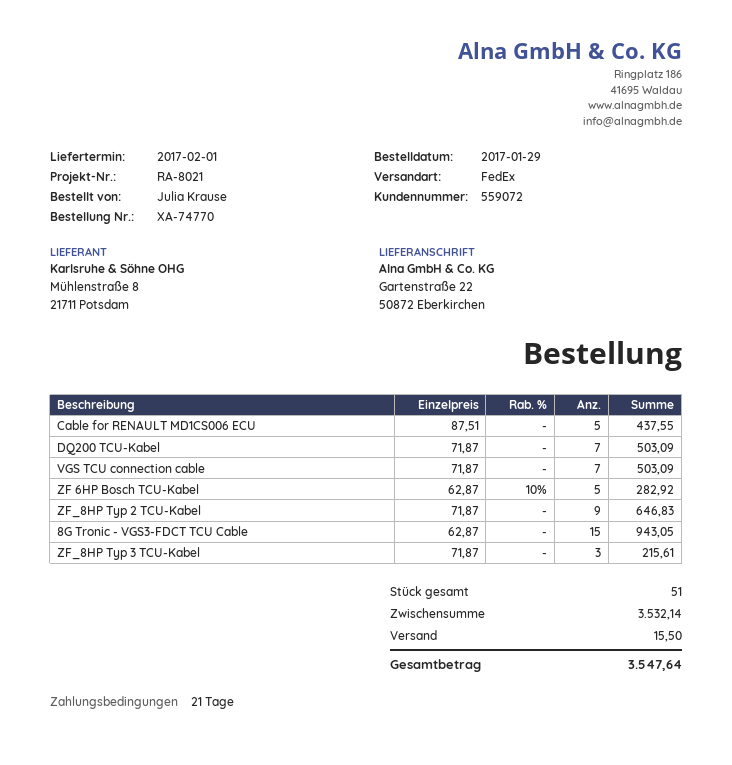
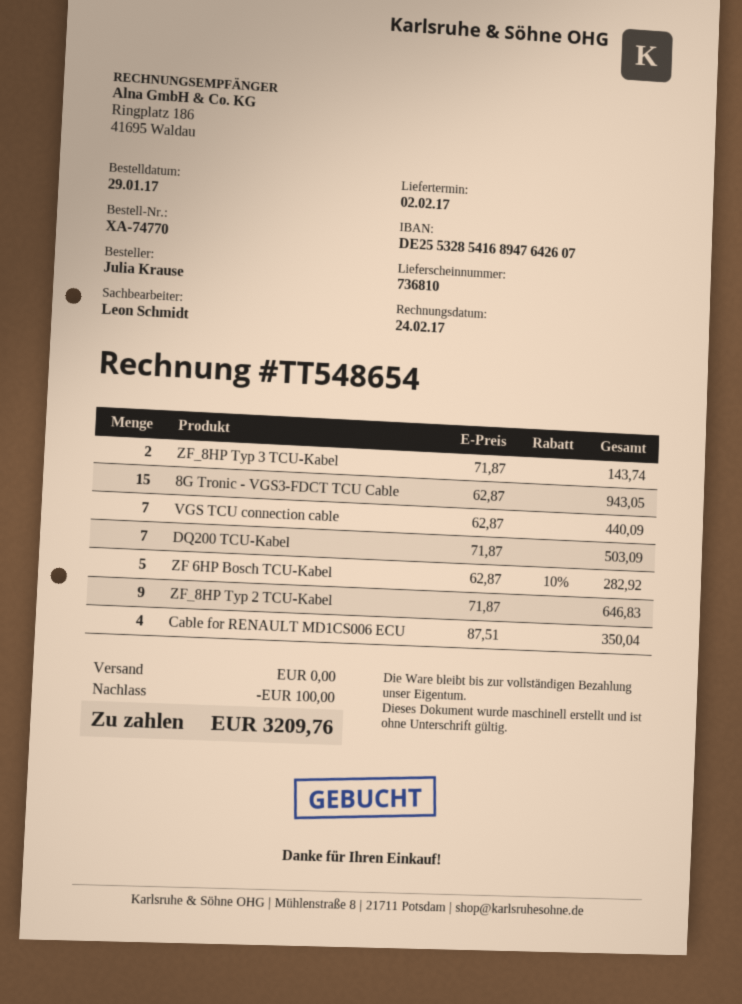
delivery date: 2017-02-01 -> 2017-02-02
Cable for RENAULT MD1CS006 ECU: 5 x 87.51 = 437.55 -> 4 x 87.51 = 350.04
VGS TCU connection cable: 7 x 71.87 = 503.09 -> 7 x 62.87 = 440.09
ZF_8HP Typ 3 TCU-Kabel: 3 x 71.87 = 215.61 -> 2 x 71.87 = 143.74
discount: none -> 100.00
shipping: 15.50 -> 0.00
total: 3547.64 -> 3209.76

